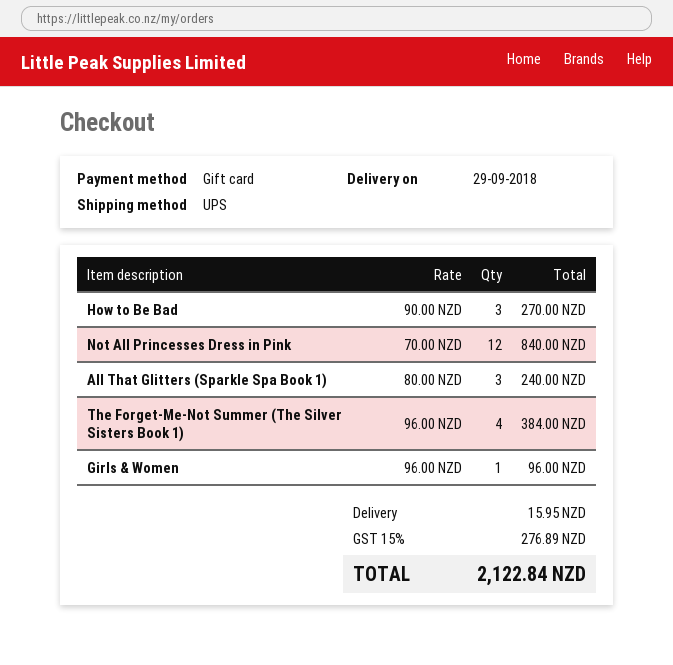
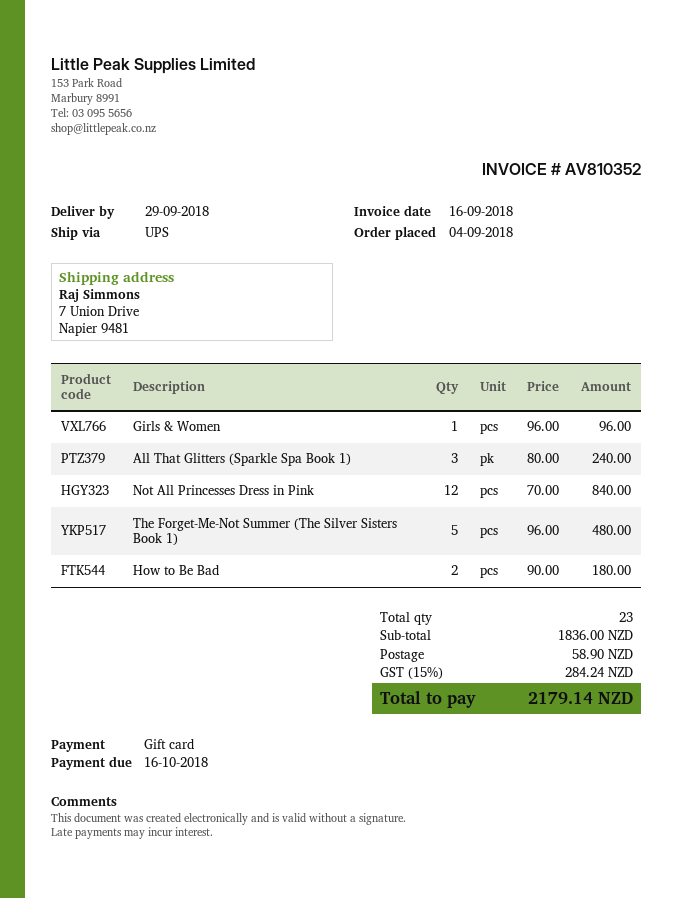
How to Be Bad: 3 x 90.00 = 270.00 -> 2 x 90.00 = 180.00
The Forget-Me-Not Summer (The Silver Sisters Book 1): 4 x 96.00 = 384.00 -> 5 x 96.00 = 480.00
shipping: 15.95 -> 58.90
tax: 15% = 276.89 -> 15% = 284.24
total: 2122.84 -> 2179.14

